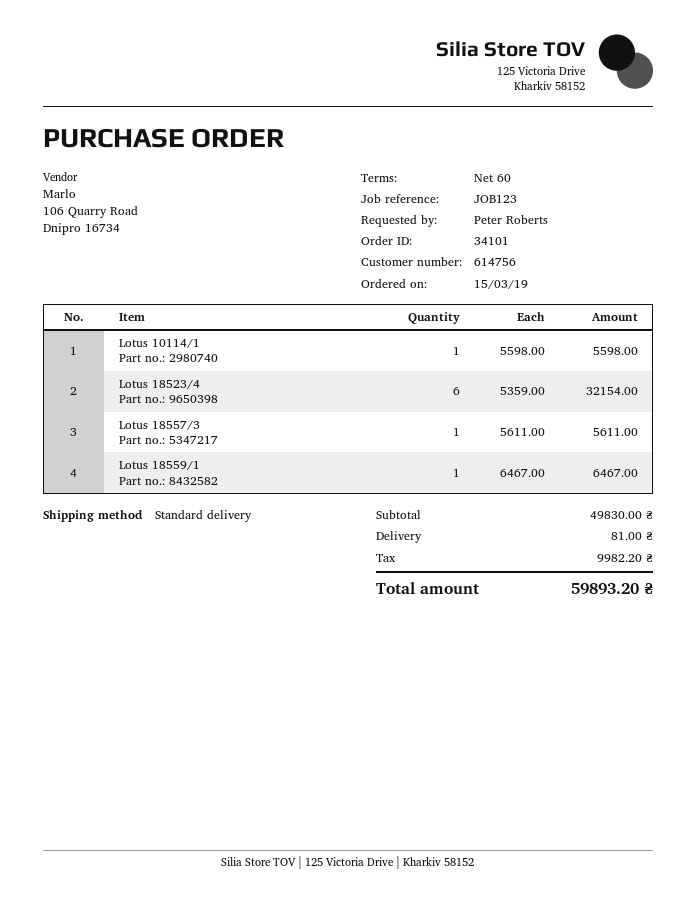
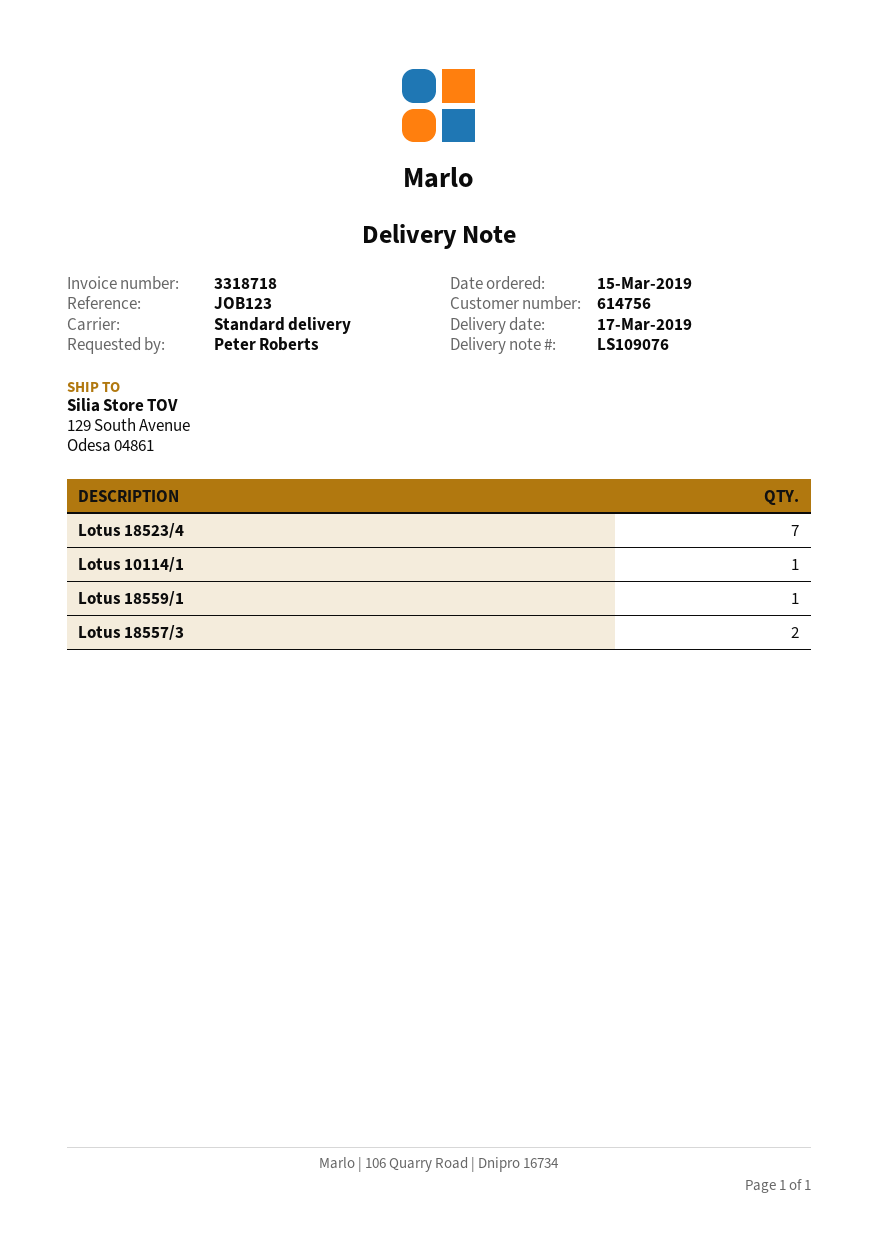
Lotus 18523/4: 6 -> 7
Lotus 18557/3: 1 -> 2

